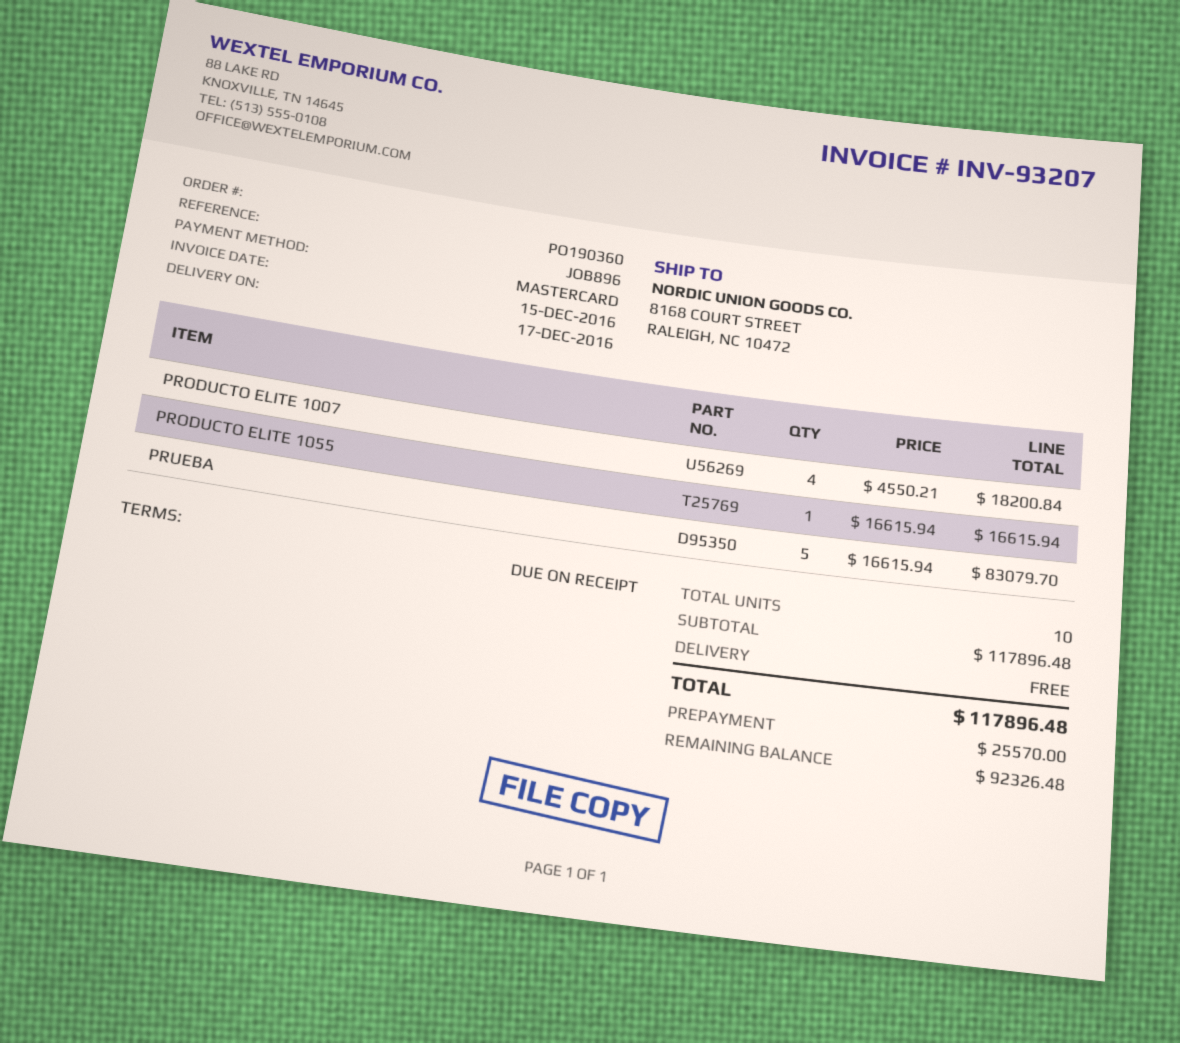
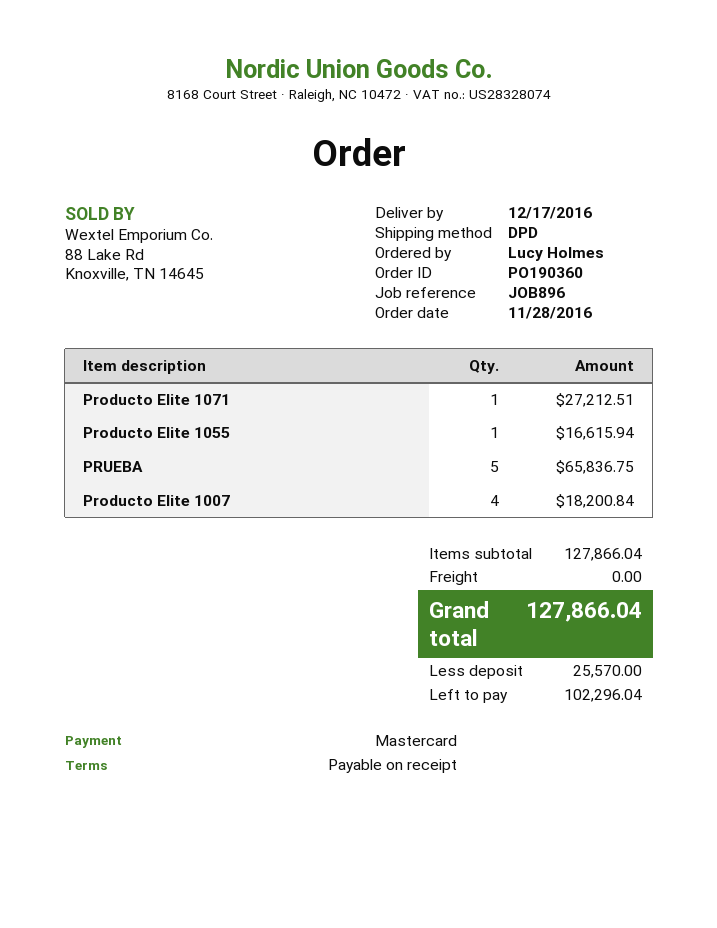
PRUEBA: 5 for 83079.70 -> 5 for 65836.75
Producto Elite 1071: none -> 1 for 27212.51
subtotal: 117896.48 -> 127866.04
total: 117896.48 -> 127866.04
balance: 92326.48 -> 102296.04

